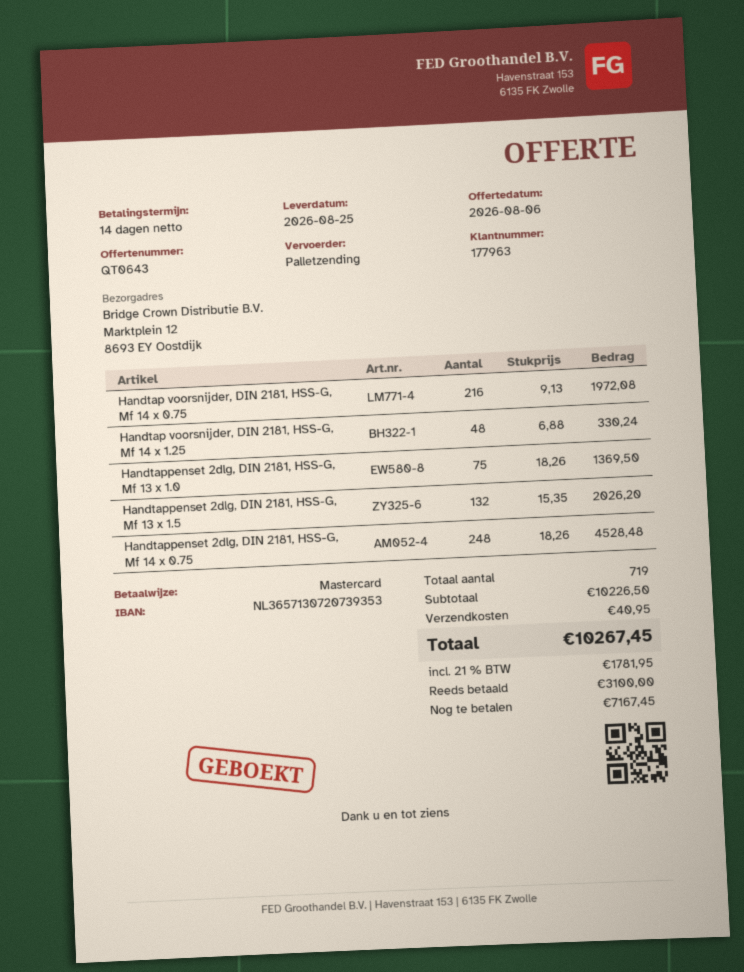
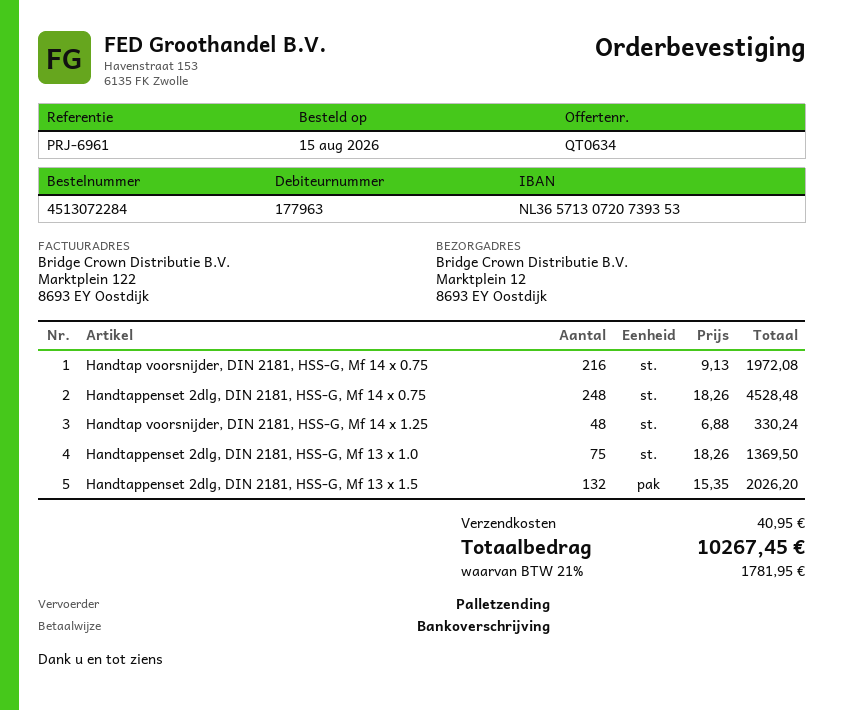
quote number: QT0643 -> QT0634
payment method: Mastercard -> bank transfer

